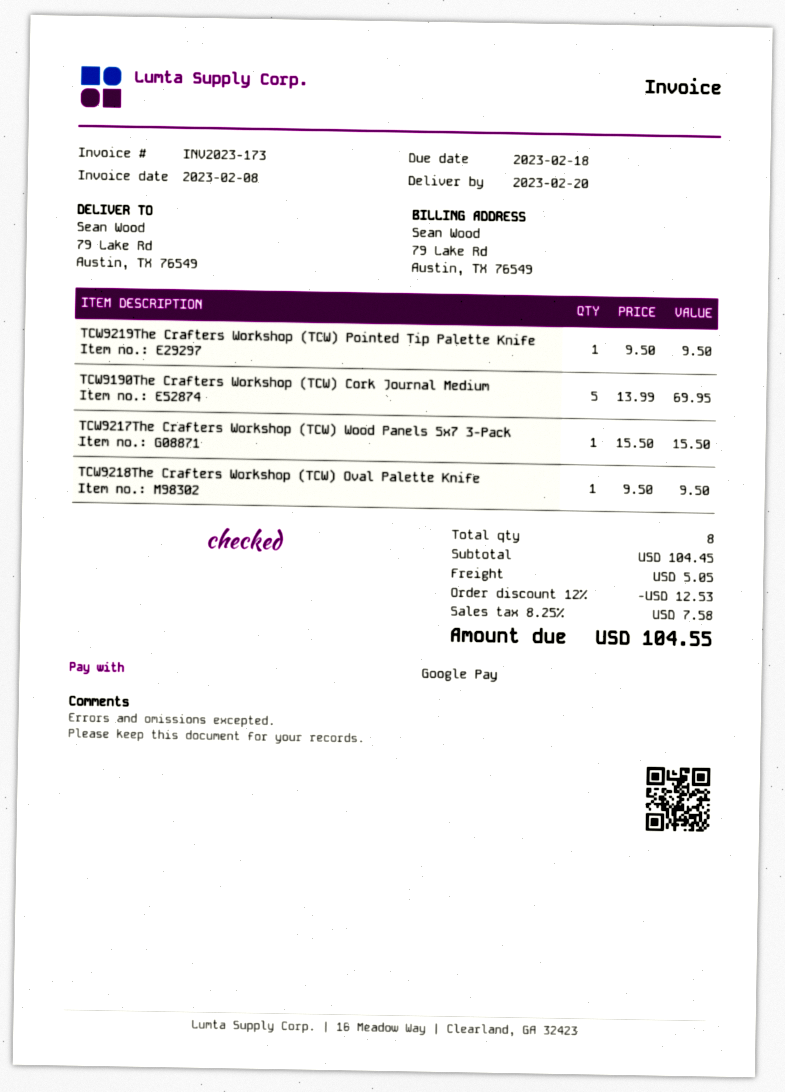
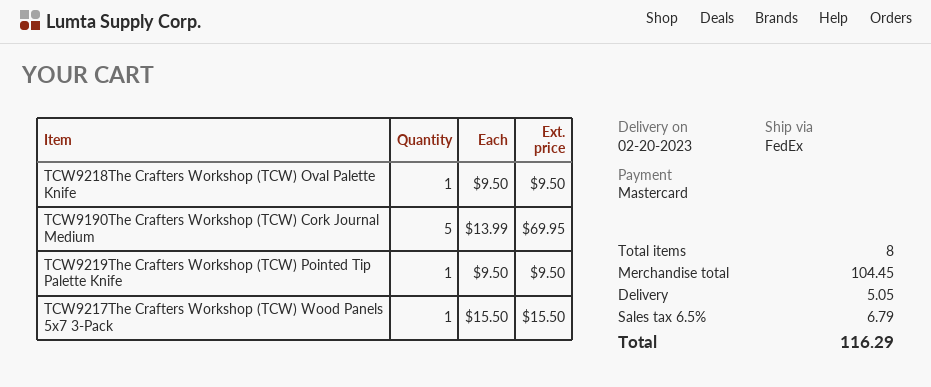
payment method: Google Pay -> Mastercard
discount: 12% = 12.53 -> none
tax: 8.25% = 7.58 -> 6.5% = 6.79
total: 104.55 -> 116.29

